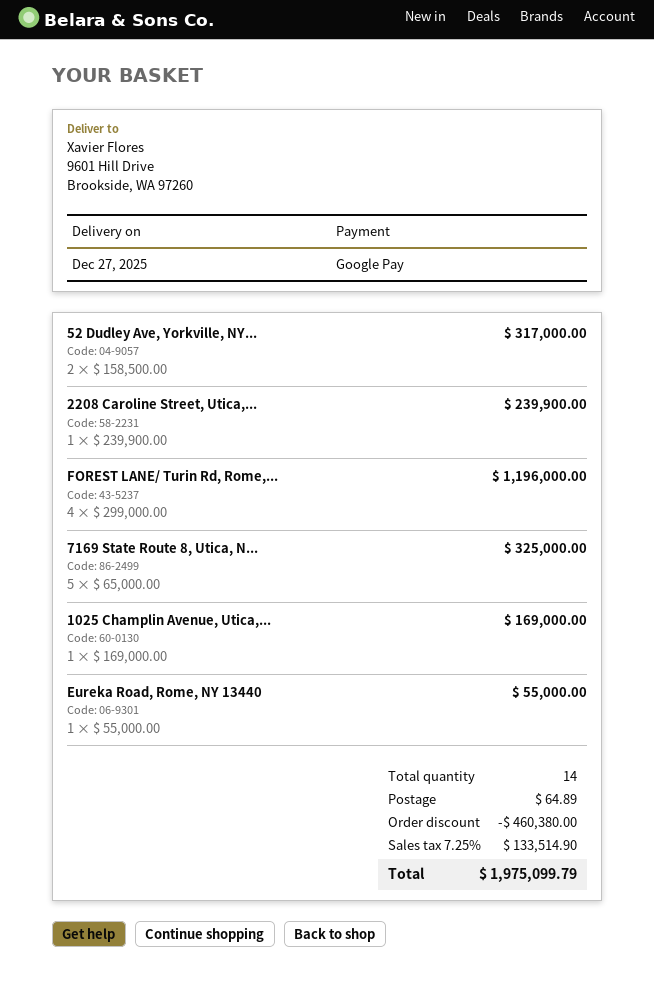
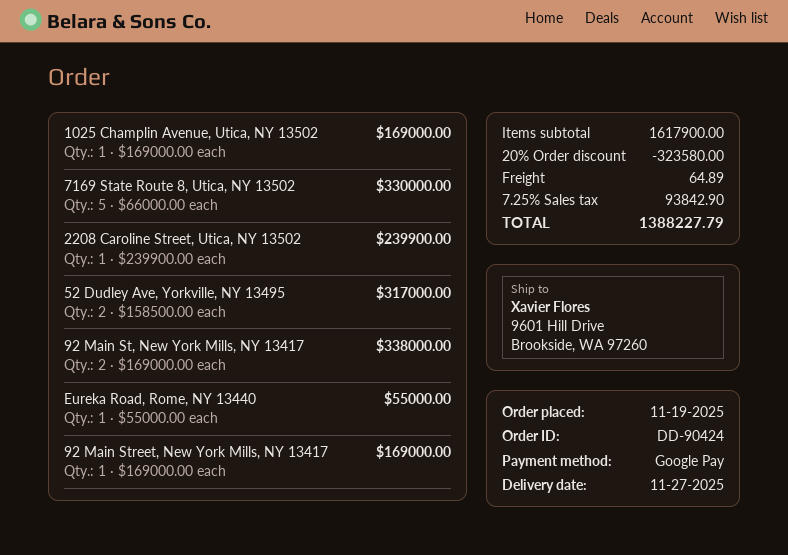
delivery date: 2025-12-27 -> 2025-11-27
FOREST LANE/ Turin Rd, Rome,...: 4 x 299000.00 = 1196000.00 -> none
7169 State Route 8, Utica, N...: 5 x 65000.00 = 325000.00 -> 5 x 66000.00 = 330000.00
92 Main St, New York Mills, NY 13417: none -> 2 x 169000.00 = 338000.00
92 Main Street, New York Mills, NY 13417: none -> 1 x 169000.00 = 169000.00
discount: 460380.00 -> 323580.00
tax: 7.25% = 133514.90 -> 7.25% = 93842.90
total: 1975099.79 -> 1388227.79

